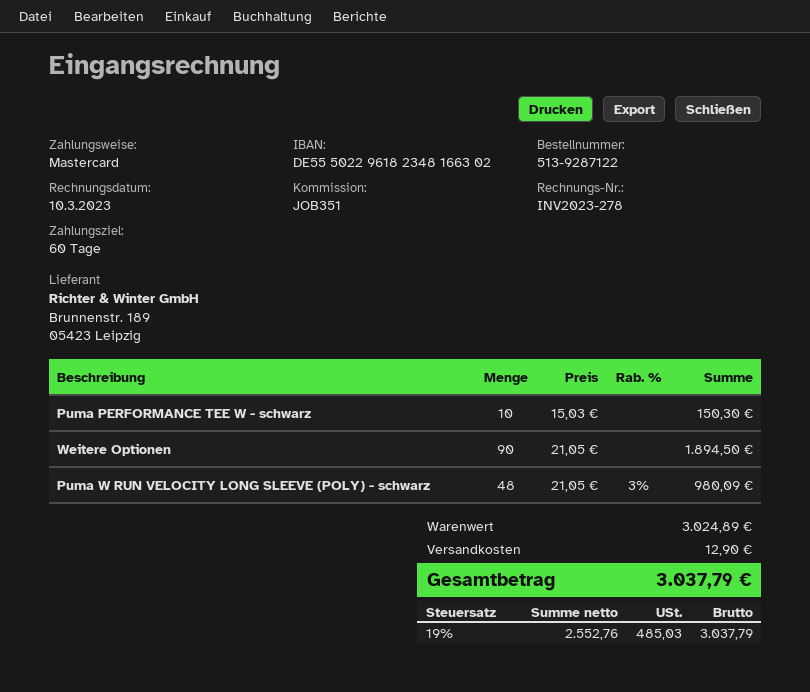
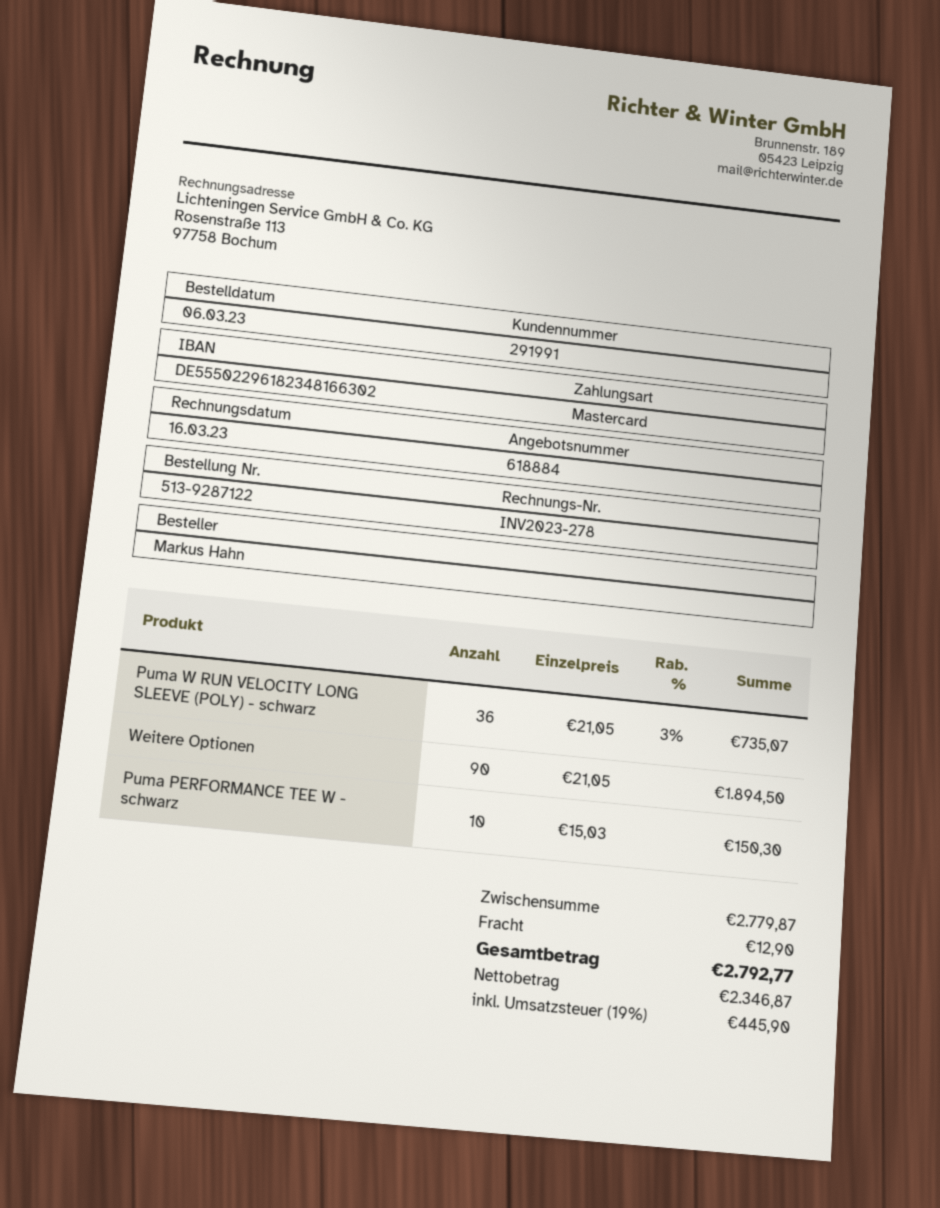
invoice date: 2023-03-10 -> 2023-03-16
Puma W RUN VELOCITY LONG SLEEVE (POLY) - schwarz: 48 x 21.05 - 3% = 980.09 -> 36 x 21.05 - 3% = 735.07
subtotal: 3024.89 -> 2779.87
net: 2552.76 -> 2346.87
tax: 19% = 485.03 -> 19% = 445.90
total: 3037.79 -> 2792.77

